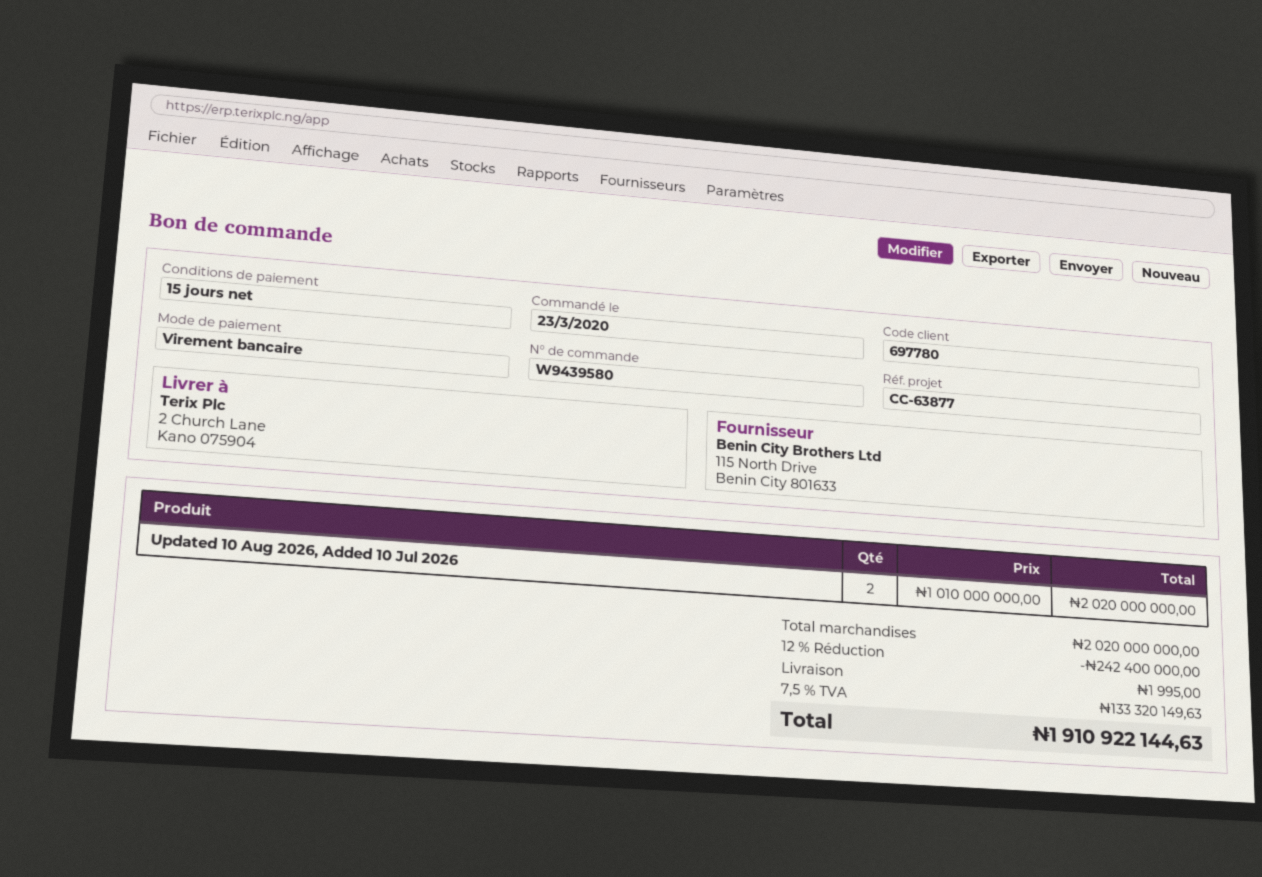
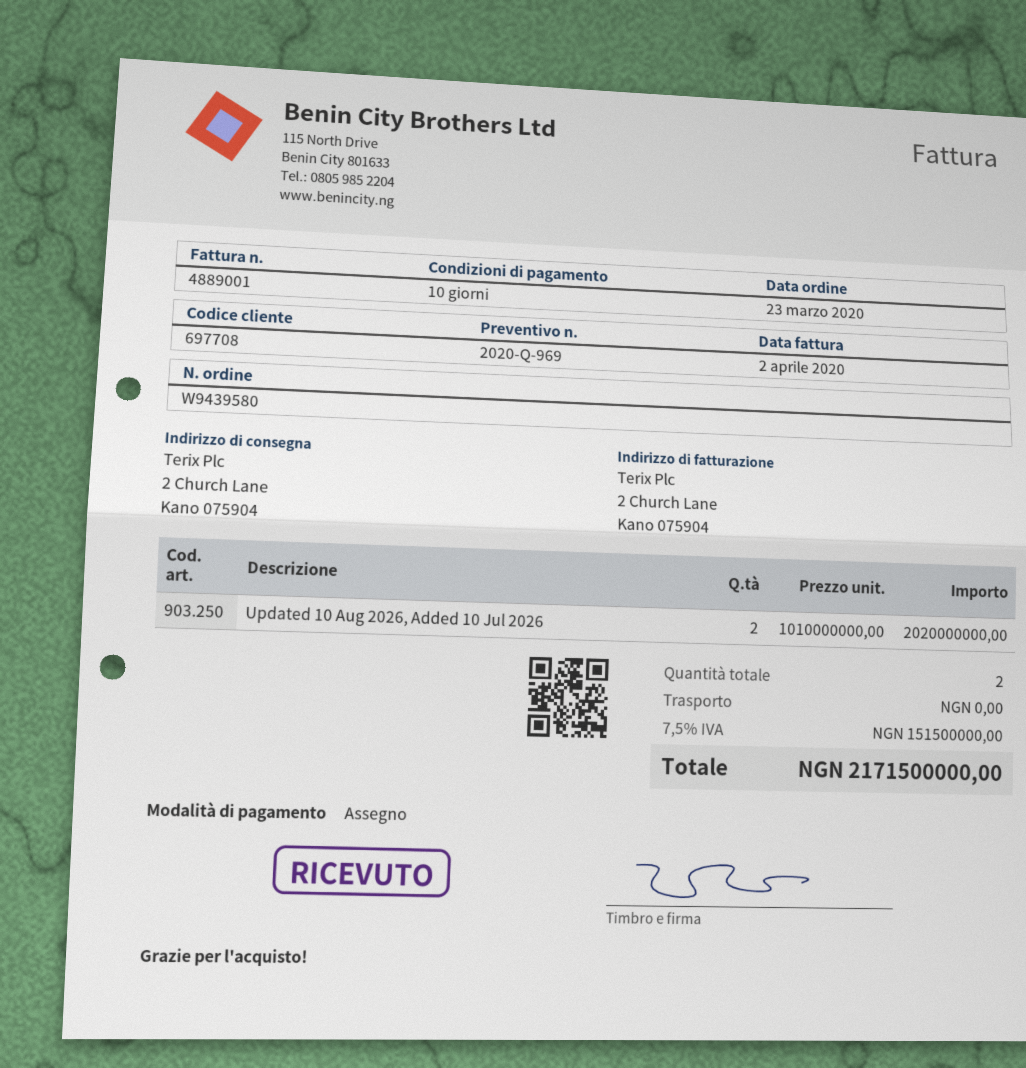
payment terms: 15 days -> 10 days
customer number: 697780 -> 697708
payment method: bank transfer -> cheque
discount: 12% = 242400000.00 -> none
shipping: 1995.00 -> 0.00
tax: 7.5% = 133320149.63 -> 7.5% = 151500000.00
total: 1910922144.63 -> 2171500000.00

